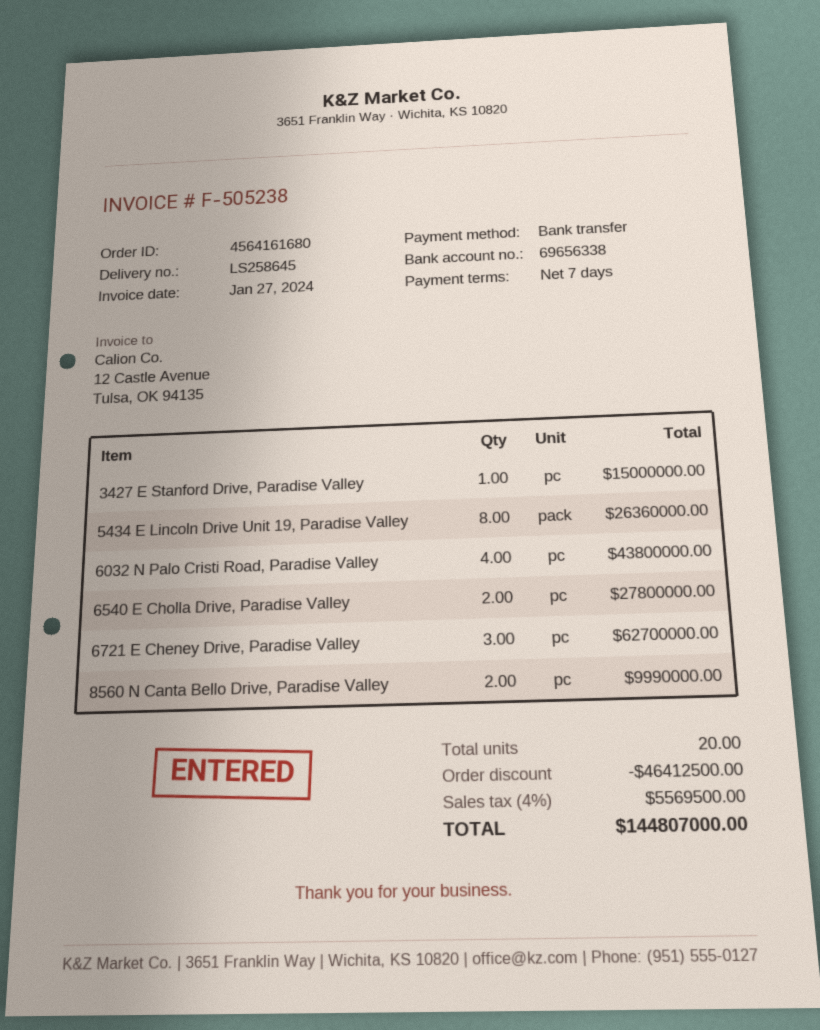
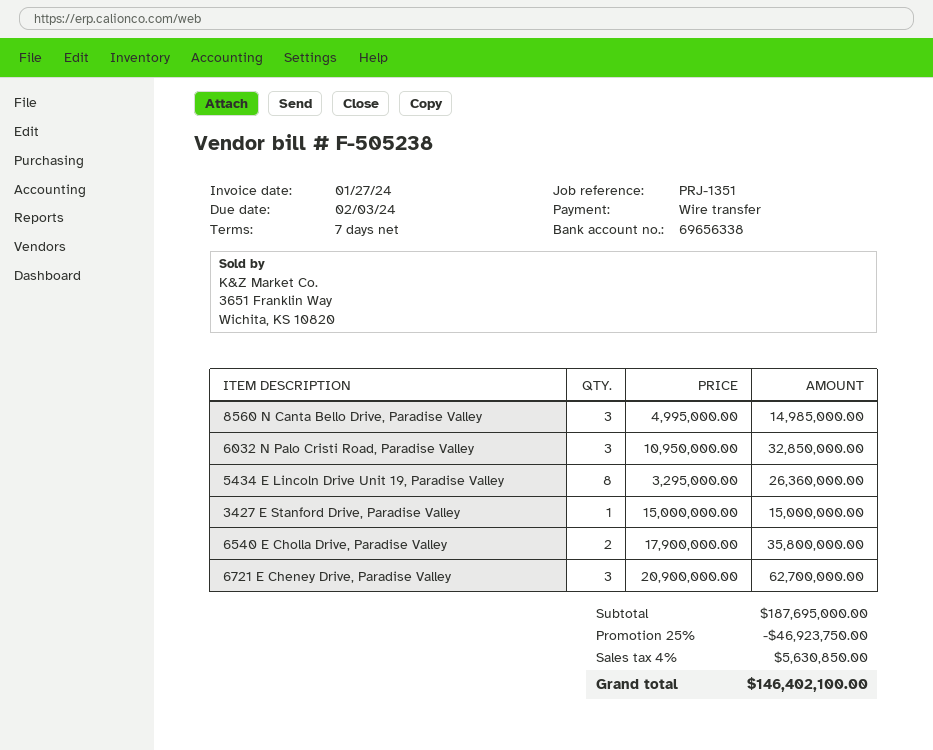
6032 N Palo Cristi Road, Paradise Valley: 4 for 43800000.00 -> 3 for 32850000.00
6540 E Cholla Drive, Paradise Valley: 2 for 27800000.00 -> 2 for 35800000.00
8560 N Canta Bello Drive, Paradise Valley: 2 for 9990000.00 -> 3 for 14985000.00
discount: 46412500.00 -> 46923750.00
tax: 4% = 5569500.00 -> 4% = 5630850.00
total: 144807000.00 -> 146402100.00

